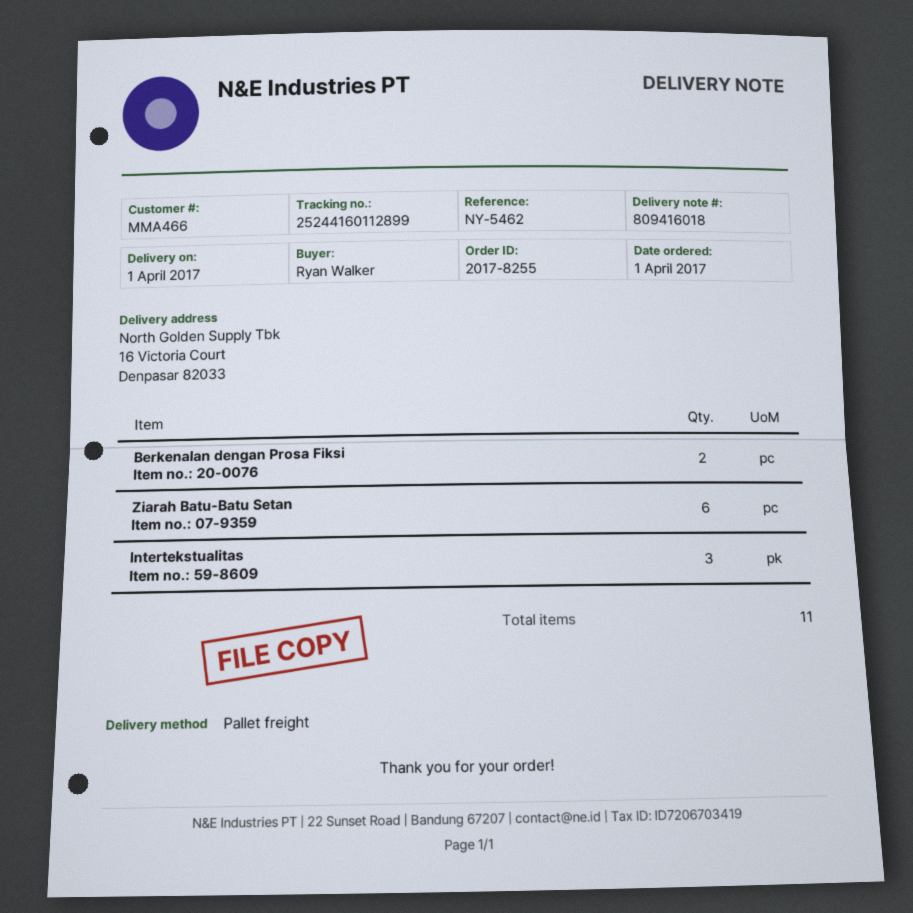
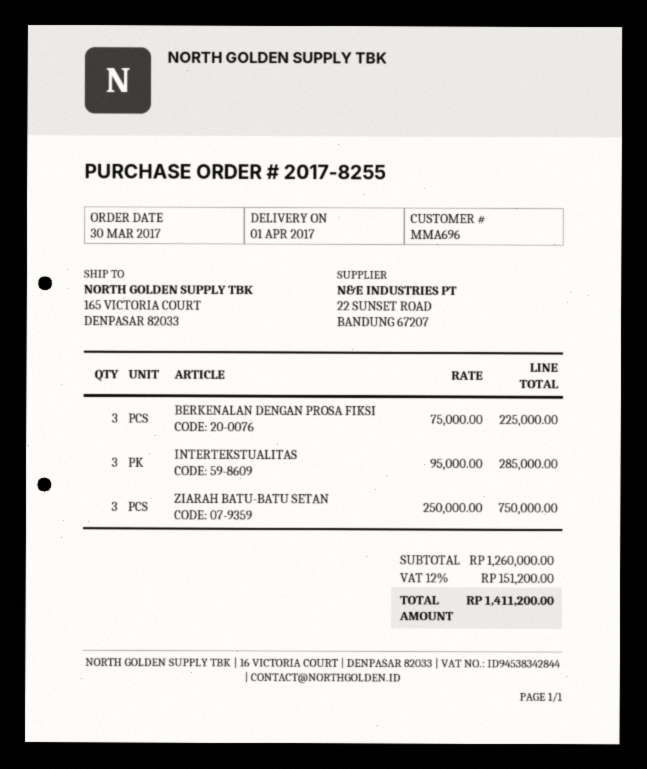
order date: 2017-04-01 -> 2017-03-30
customer number: MMA466 -> MMA696
ship to: 16 Victoria Court, Denpasar 82033 -> 165 VICTORIA COURT, DENPASAR 82033
Berkenalan dengan Prosa Fiksi: 2 -> 3
Ziarah Batu-Batu Setan: 6 -> 3

